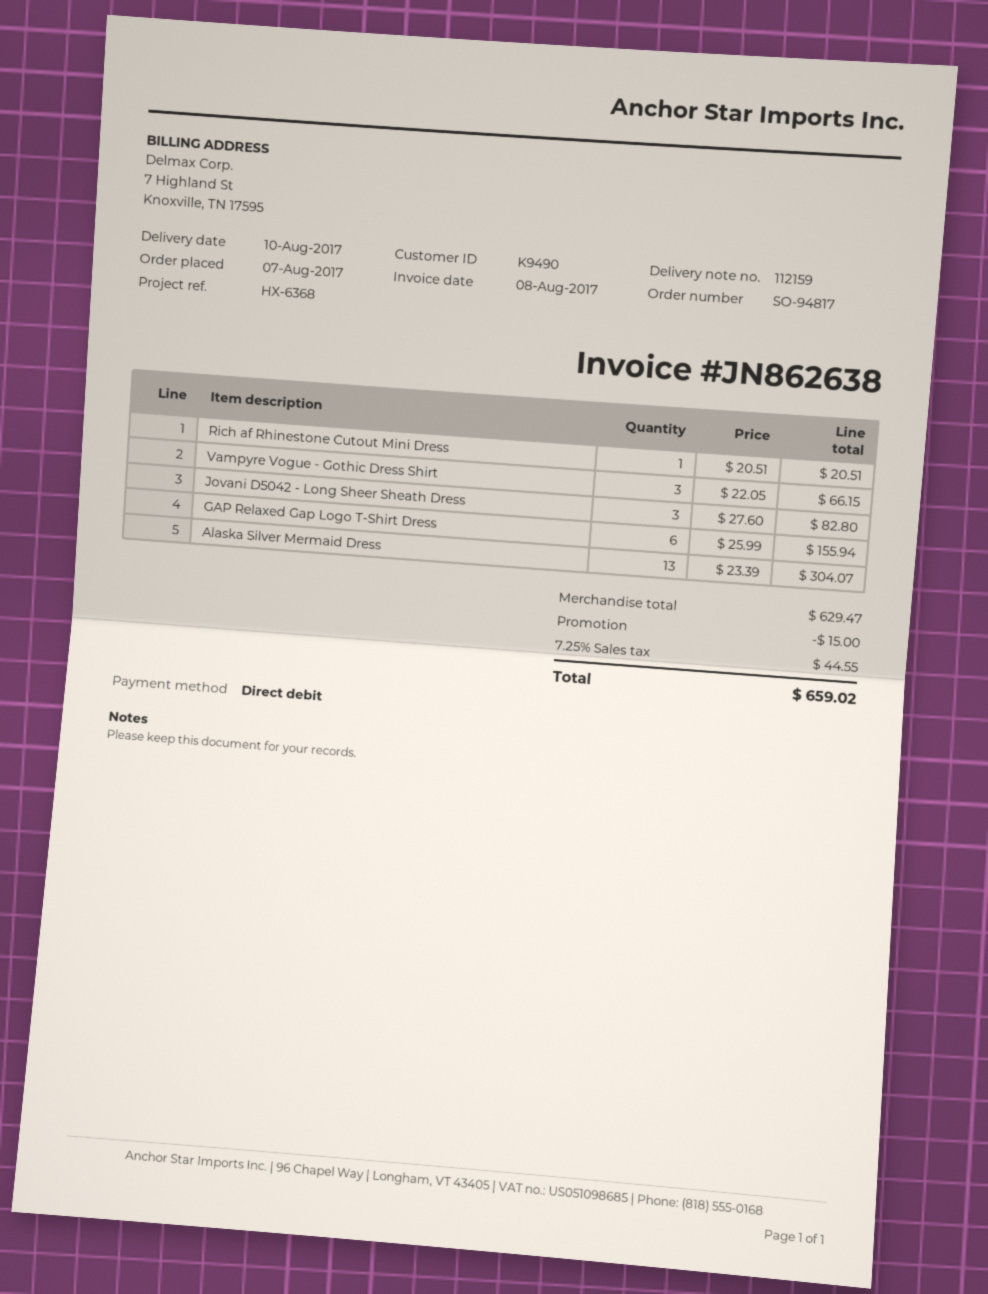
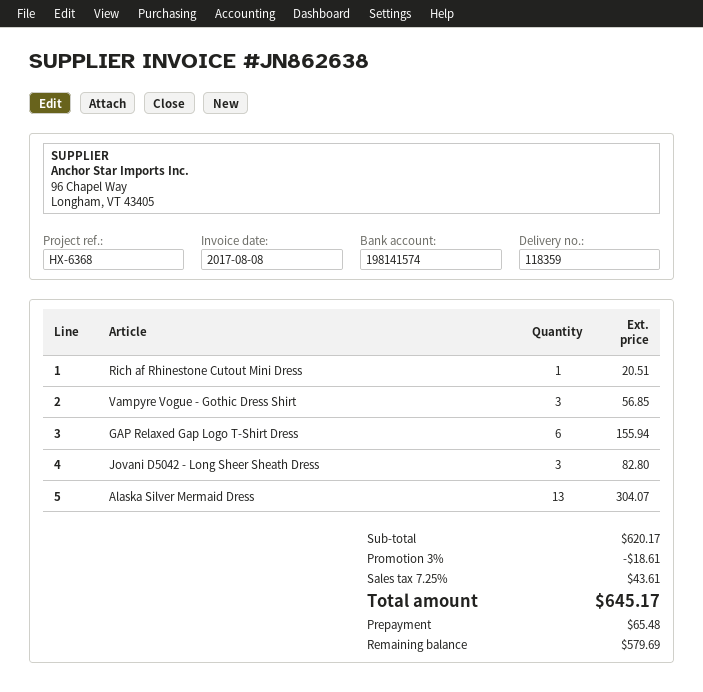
delivery note number: 112159 -> 118359
Vampyre Vogue - Gothic Dress Shirt: 3 for 66.15 -> 3 for 56.85
subtotal: 629.47 -> 620.17
discount: 15.00 -> 18.61
tax: 7.25% = 44.55 -> 7.25% = 43.61
total: 659.02 -> 645.17

